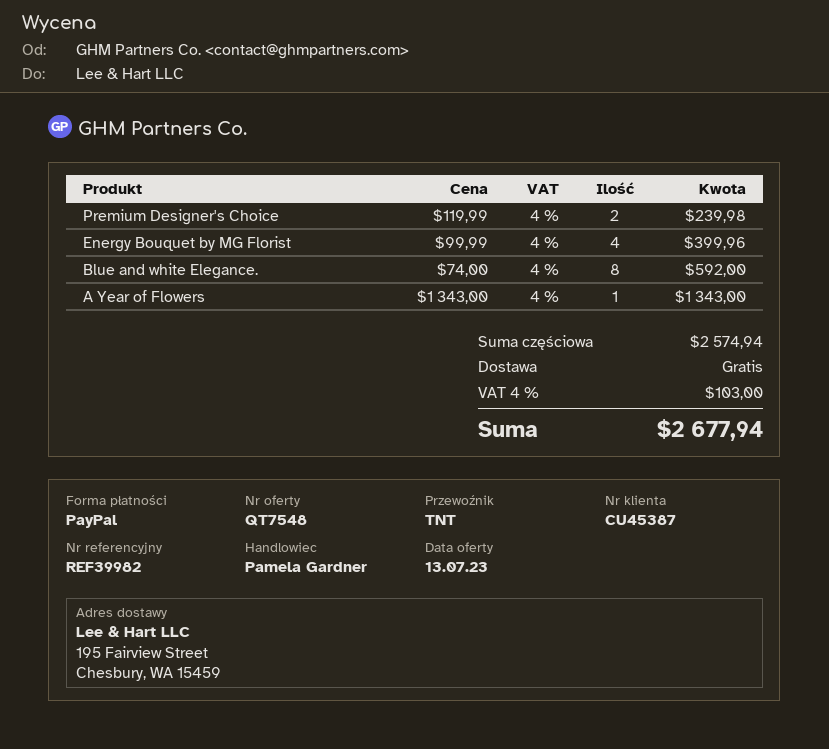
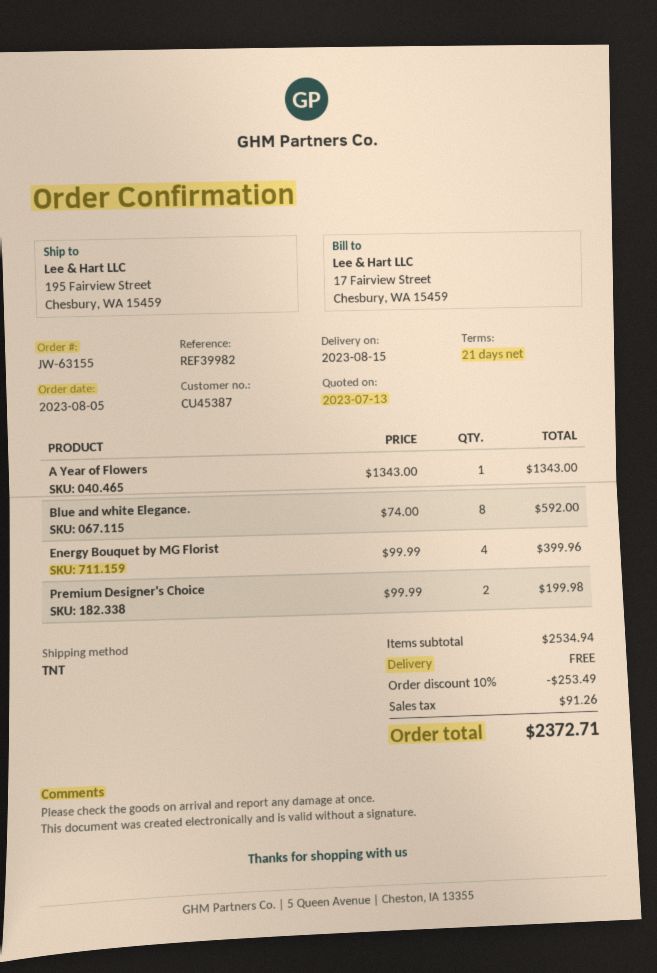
Premium Designer's Choice: 2 x 119.99 = 239.98 -> 2 x 99.99 = 199.98
subtotal: 2574.94 -> 2534.94
discount: none -> 10% = 253.49
tax: 103.00 -> 91.26
total: 2677.94 -> 2372.71

